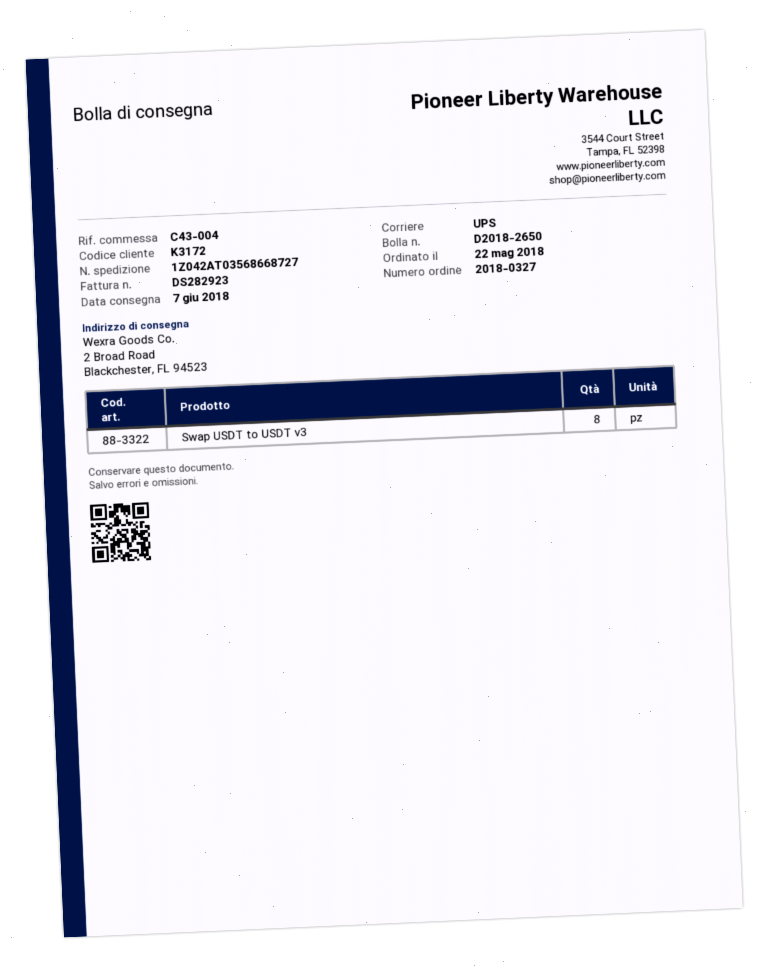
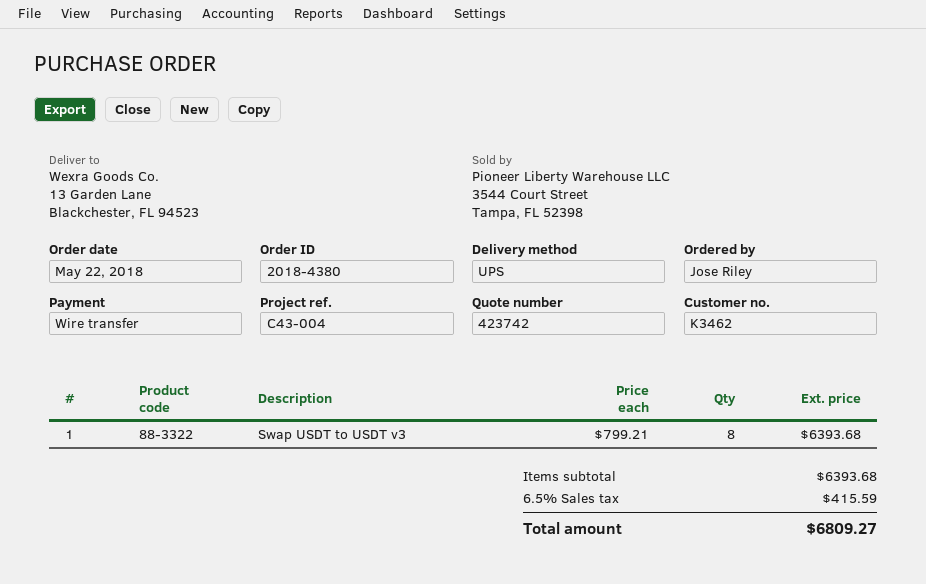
order number: 2018-0327 -> 2018-4380
customer number: K3172 -> K3462
ship to: 2 Broad Road, Blackchester, FL 94523 -> 13 Garden Lane, Blackchester, FL 94523

